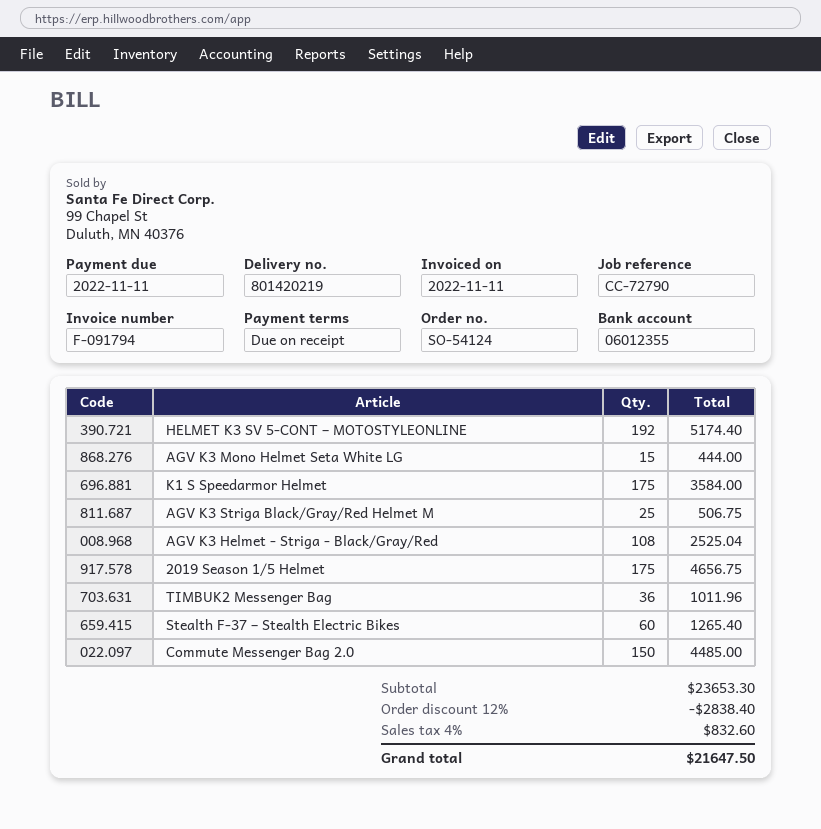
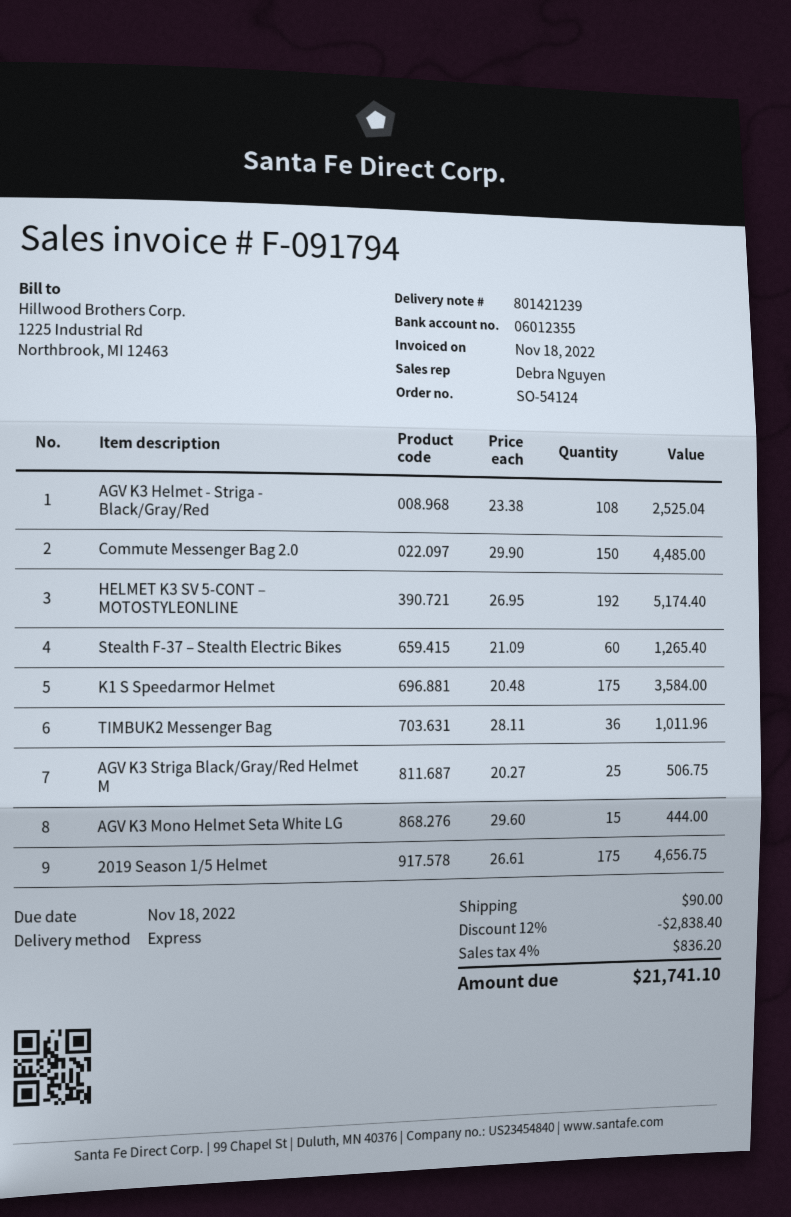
delivery note number: 801420219 -> 801421239
invoice date: 2022-11-11 -> 2022-11-18
due date: 2022-11-11 -> 2022-11-18
shipping: none -> 90.00
tax: 4% = 832.60 -> 4% = 836.20
total: 21647.50 -> 21741.10

